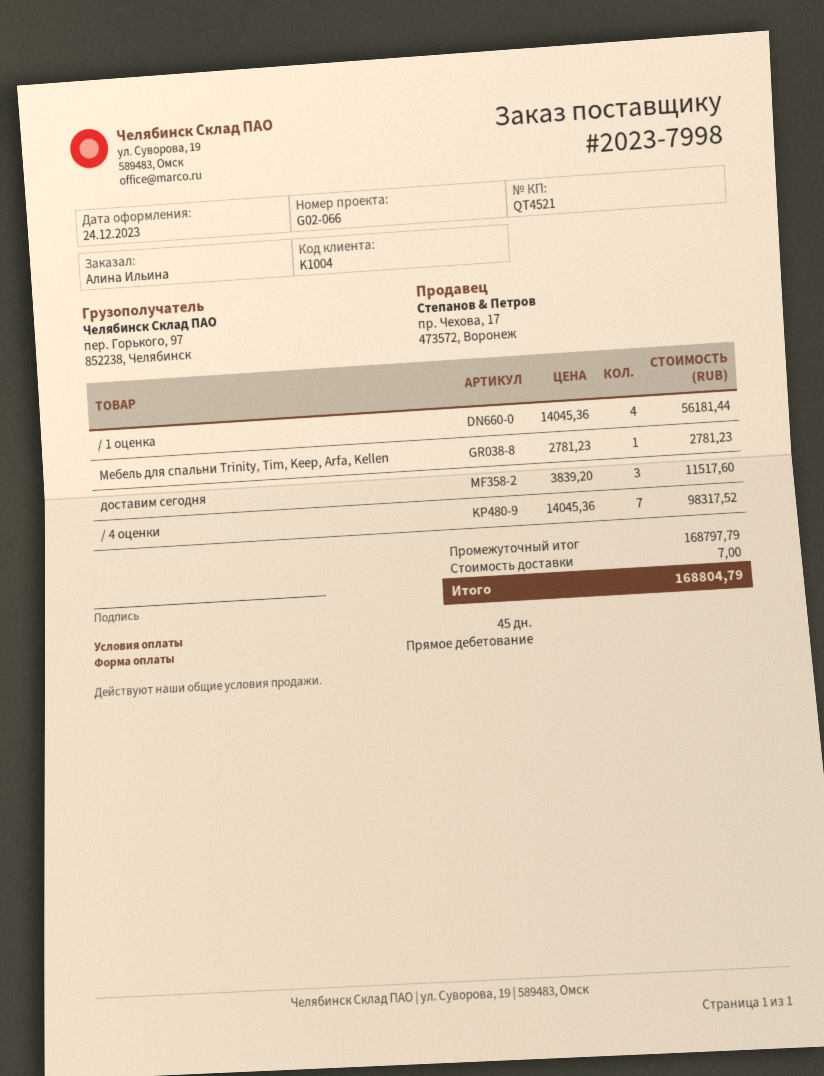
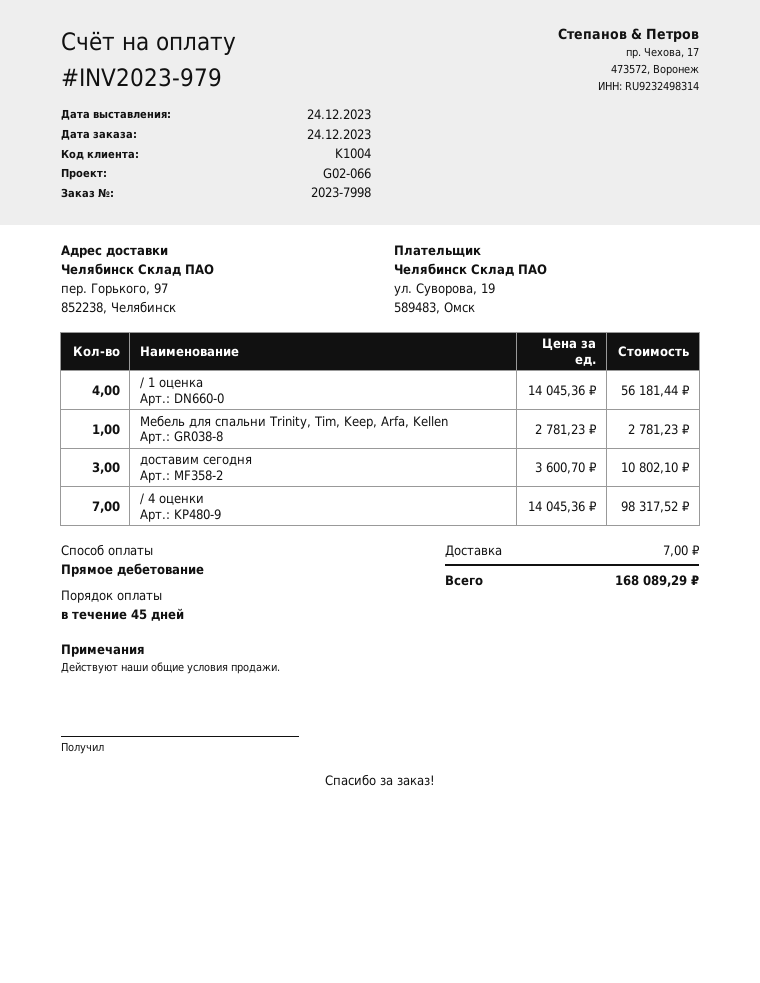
доставим сегодня: 3 x 3839.20 = 11517.60 -> 3 x 3600.70 = 10802.10
total: 168804.79 -> 168089.29

